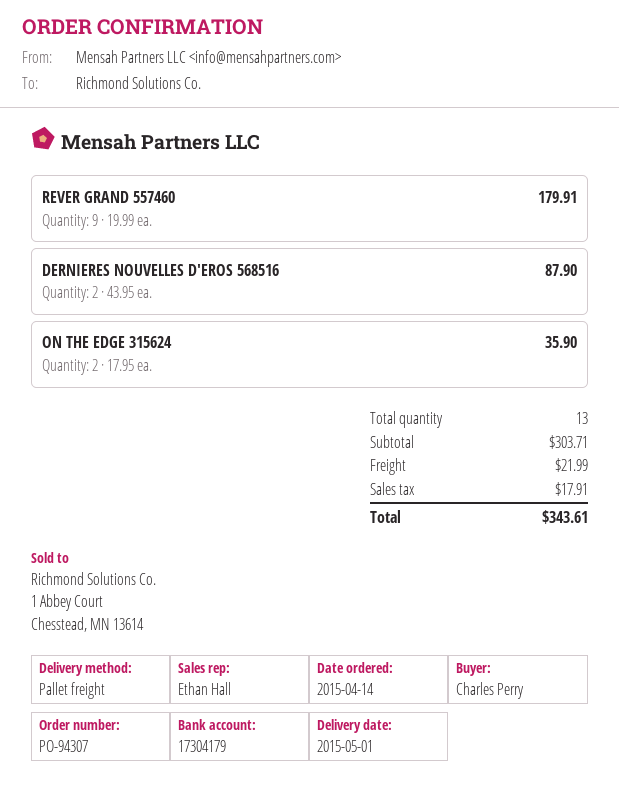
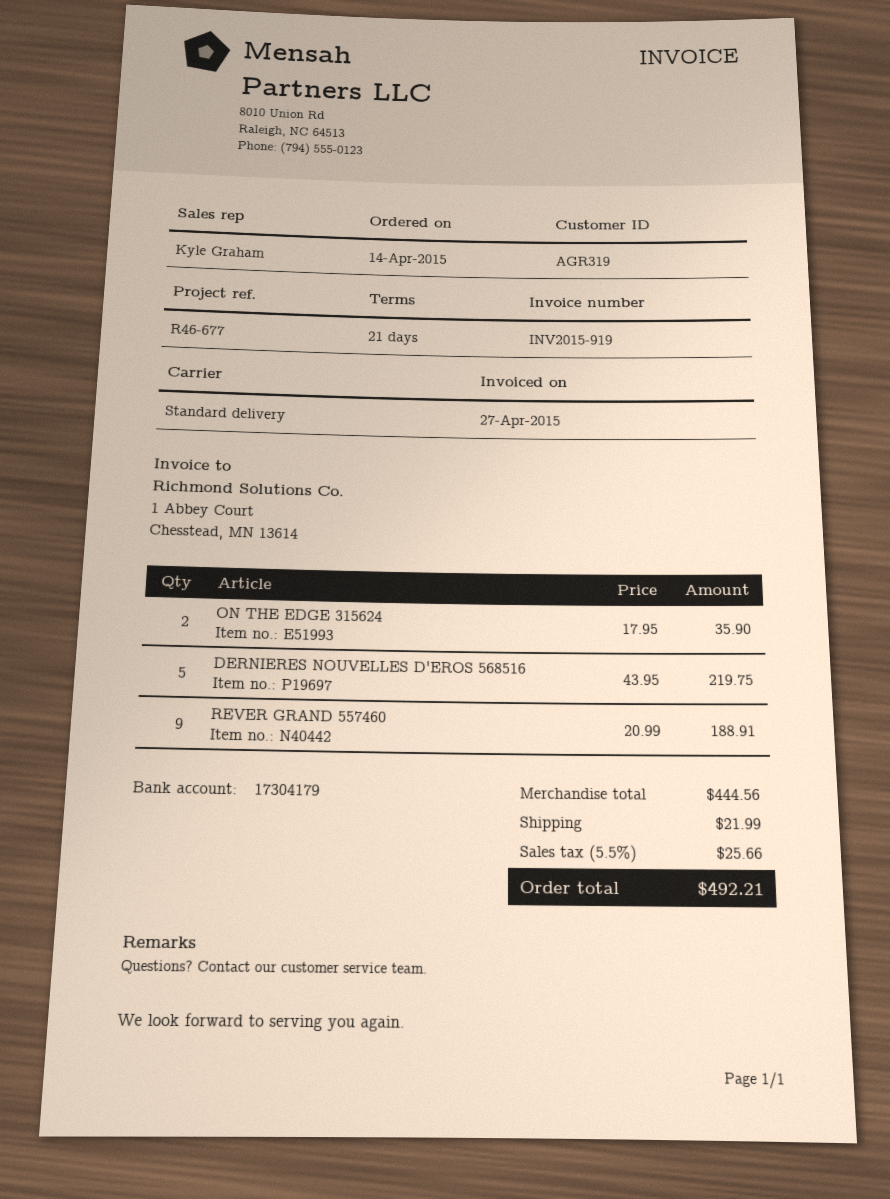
sales rep: Ethan Hall -> Kyle Graham
shipping method: pallet freight -> standard
REVER GRAND 557460: 9 x 19.99 = 179.91 -> 9 x 20.99 = 188.91
DERNIERES NOUVELLES D'EROS 568516: 2 x 43.95 = 87.90 -> 5 x 43.95 = 219.75
subtotal: 303.71 -> 444.56
tax: 17.91 -> 25.66
total: 343.61 -> 492.21

